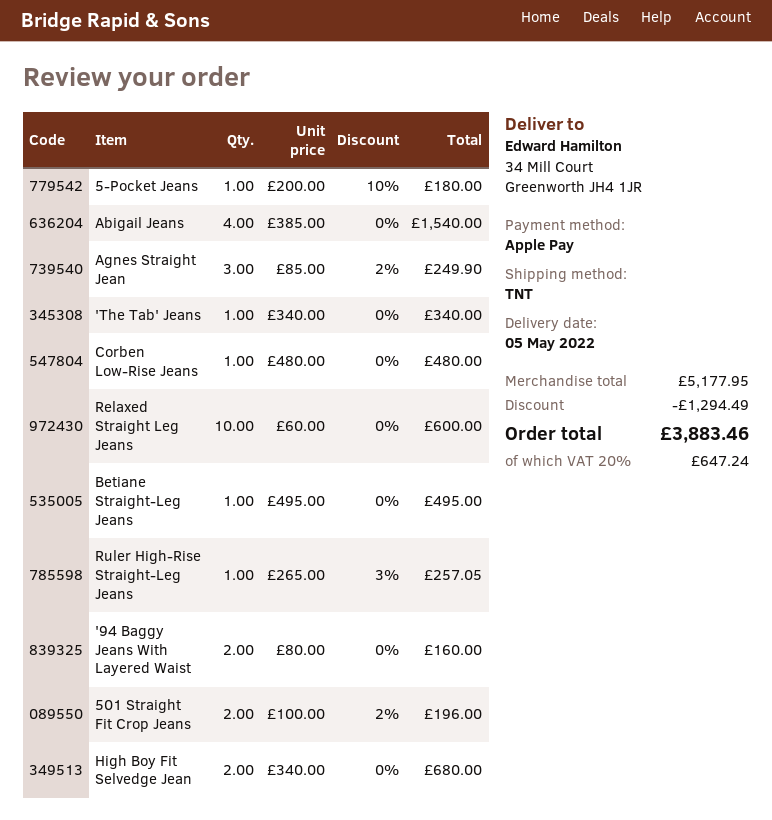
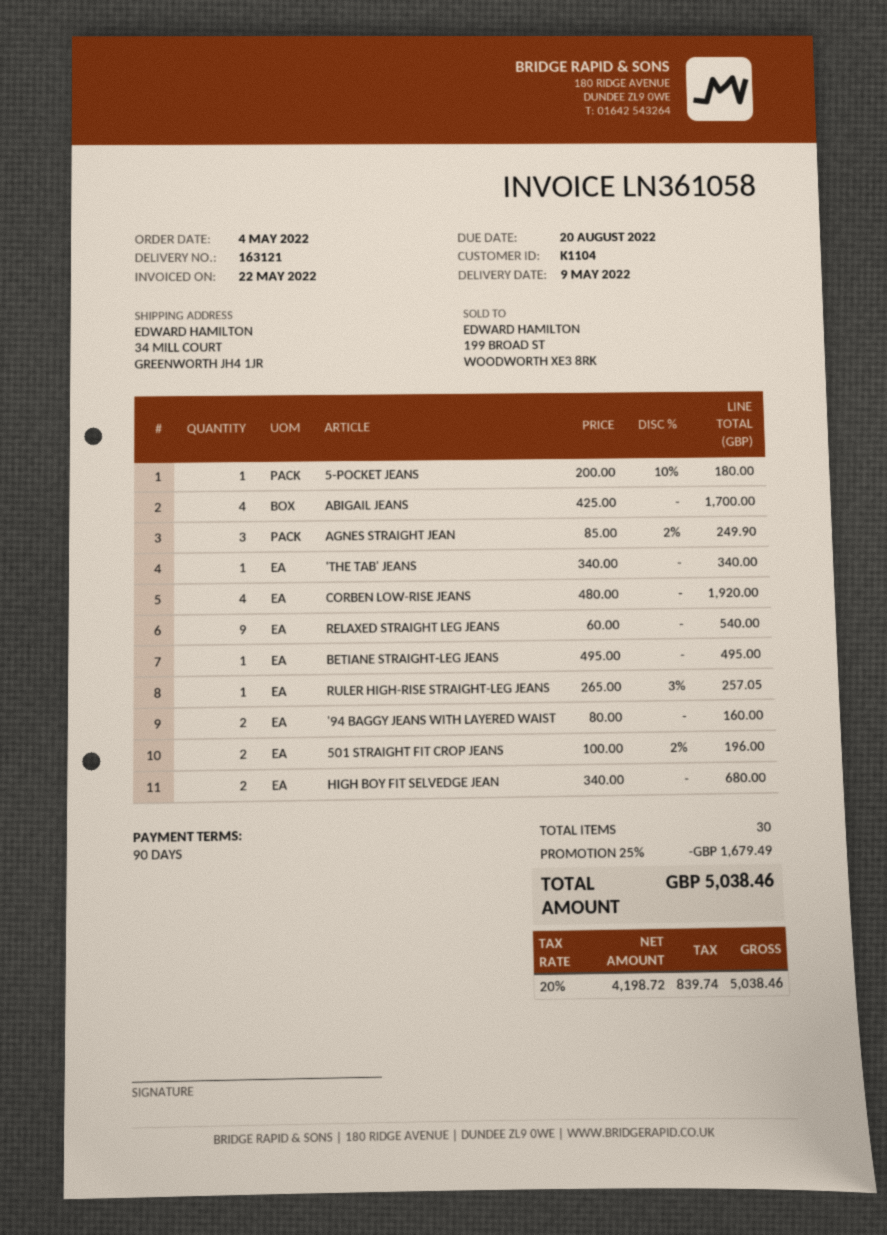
delivery date: 2022-05-05 -> 2022-05-09
Abigail Jeans: 4 x 385.00 = 1540.00 -> 4 x 425.00 = 1700.00
Corben Low-Rise Jeans: 1 x 480.00 = 480.00 -> 4 x 480.00 = 1920.00
Relaxed Straight Leg Jeans: 10 x 60.00 = 600.00 -> 9 x 60.00 = 540.00
discount: 1294.49 -> 1679.49
tax: 20% = 647.24 -> 20% = 839.74
total: 3883.46 -> 5038.46

